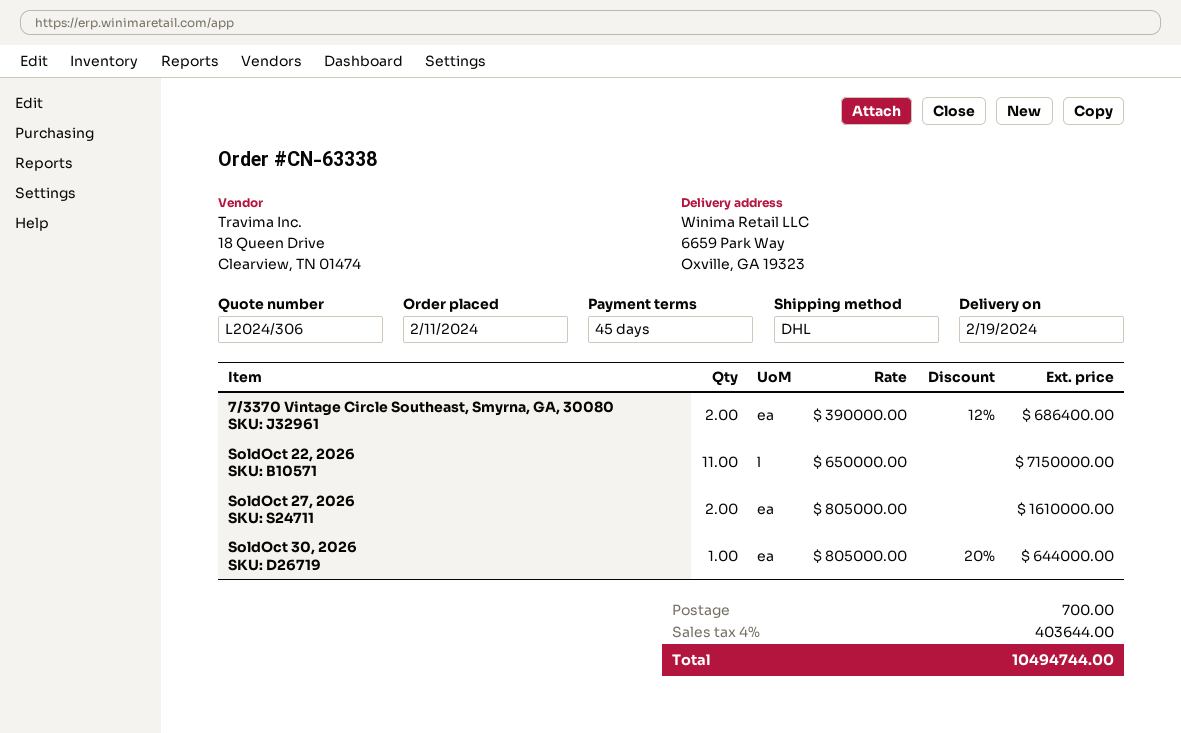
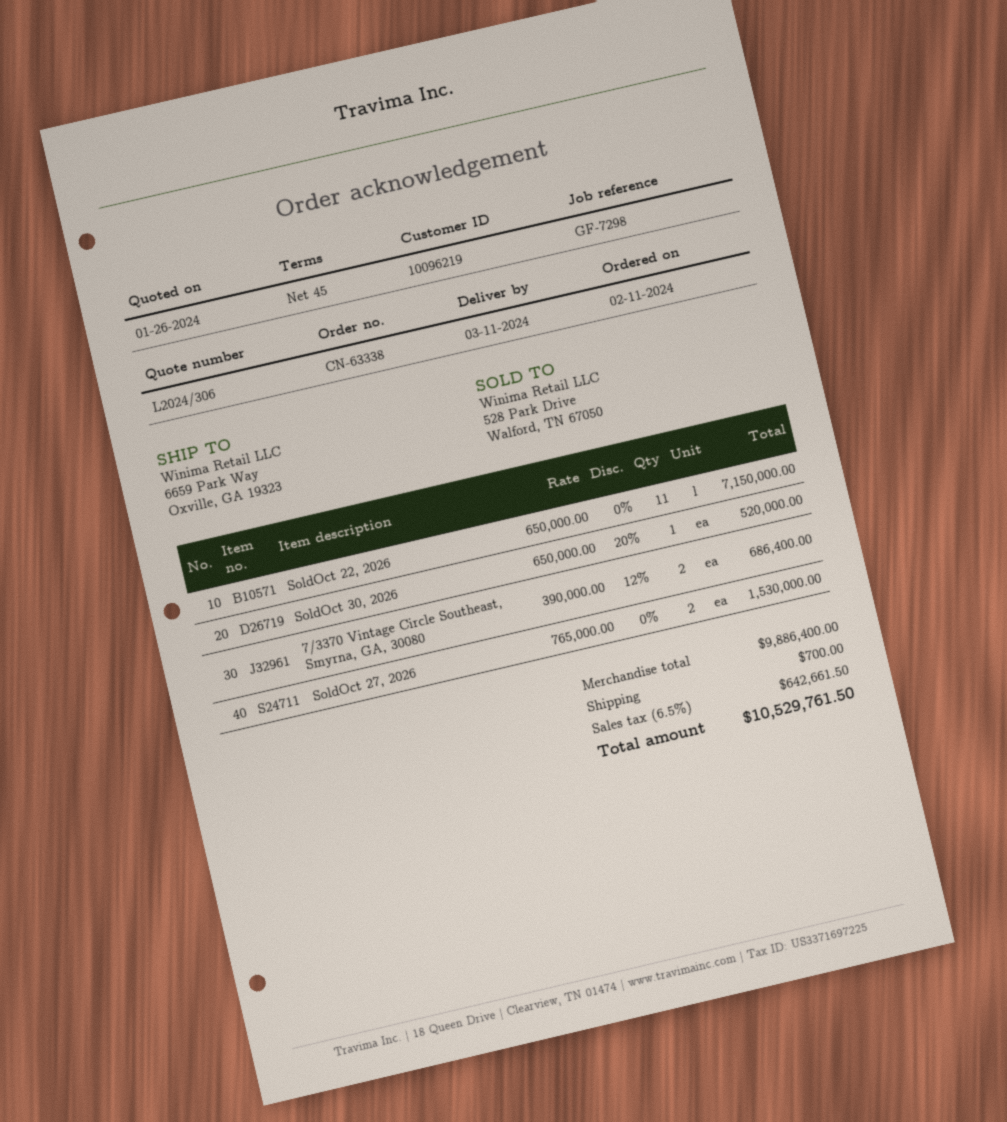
delivery date: 2024-02-19 -> 2024-03-11
SoldOct 27, 2026: 2 x 805000.00 = 1610000.00 -> 2 x 765000.00 = 1530000.00
SoldOct 30, 2026: 1 x 805000.00 - 20% = 644000.00 -> 1 x 650000.00 - 20% = 520000.00
tax: 4% = 403644.00 -> 6.5% = 642661.50
total: 10494744.00 -> 10529761.50

